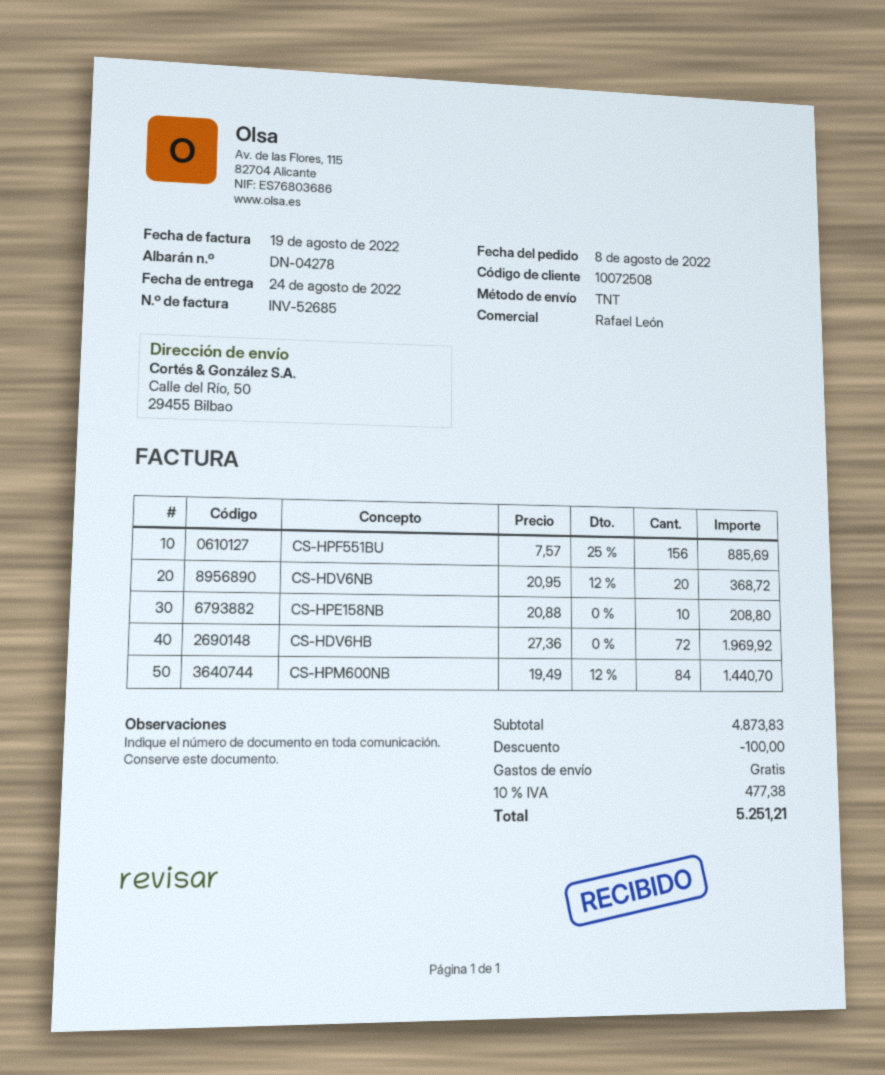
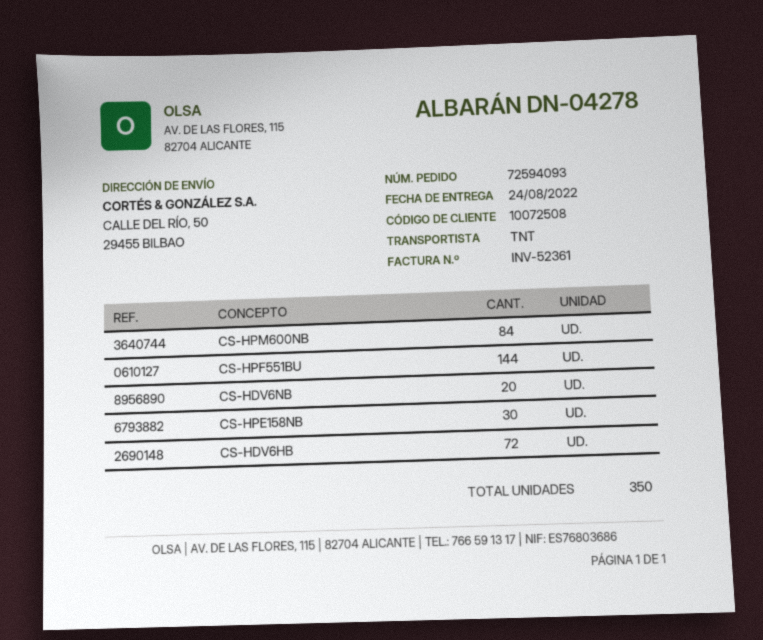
invoice number: INV-52685 -> INV-52361
CS-HPF551BU: 156 -> 144
CS-HPE158NB: 10 -> 30

